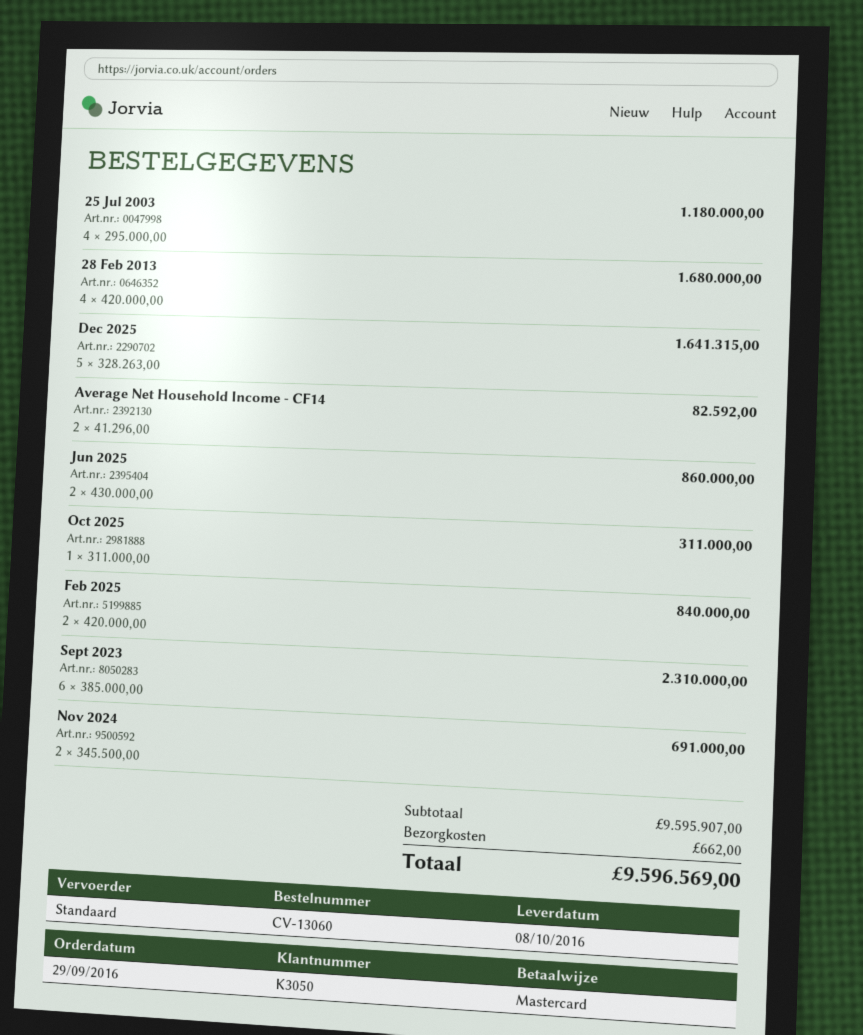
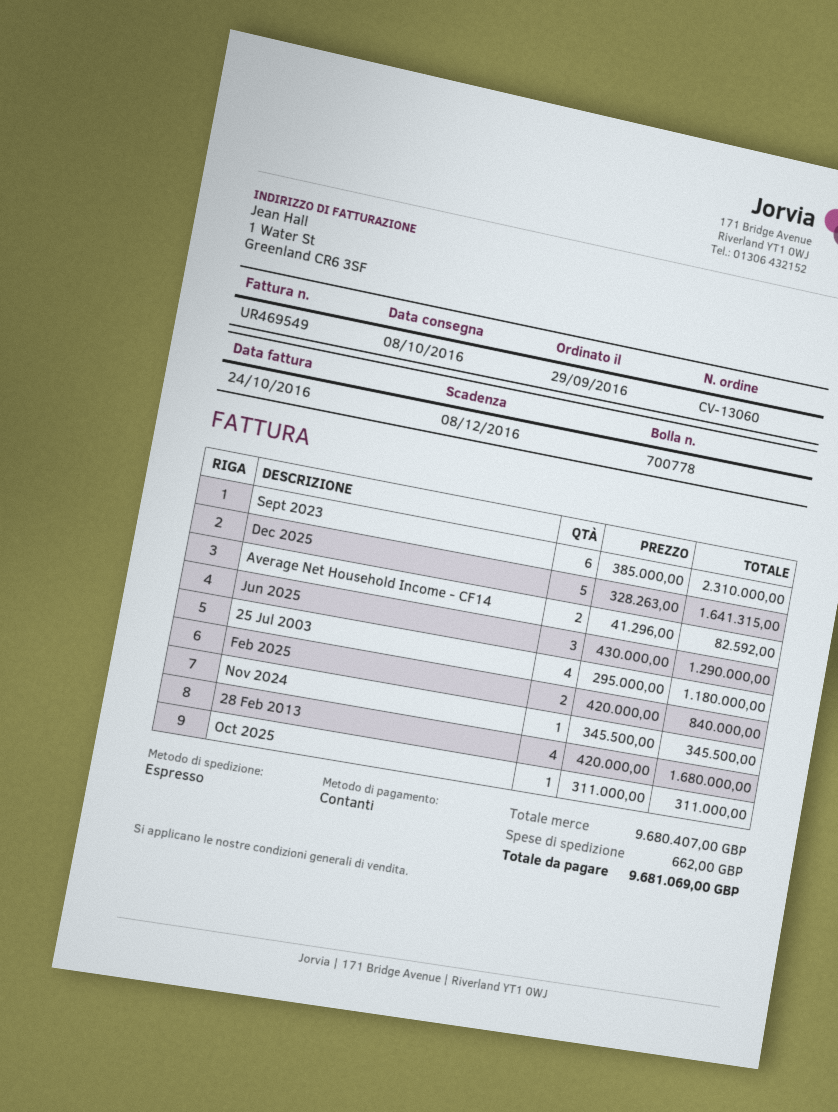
payment method: Mastercard -> cash
shipping method: standard -> express
Jun 2025: 2 x 430000.00 = 860000.00 -> 3 x 430000.00 = 1290000.00
Nov 2024: 2 x 345500.00 = 691000.00 -> 1 x 345500.00 = 345500.00
subtotal: 9595907.00 -> 9680407.00
total: 9596569.00 -> 9681069.00

